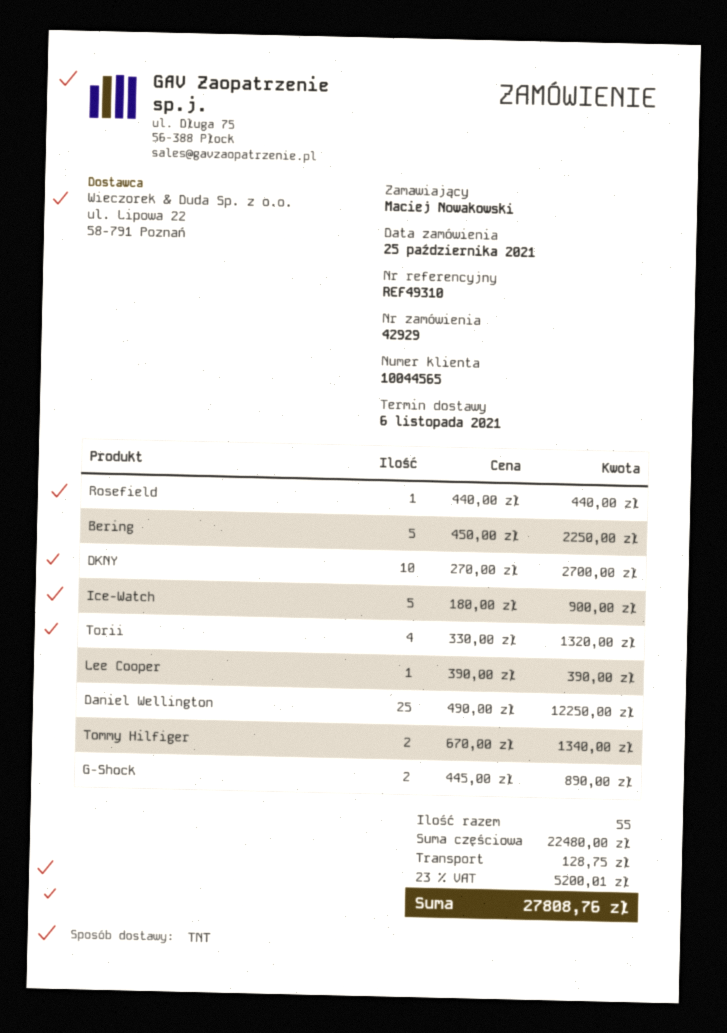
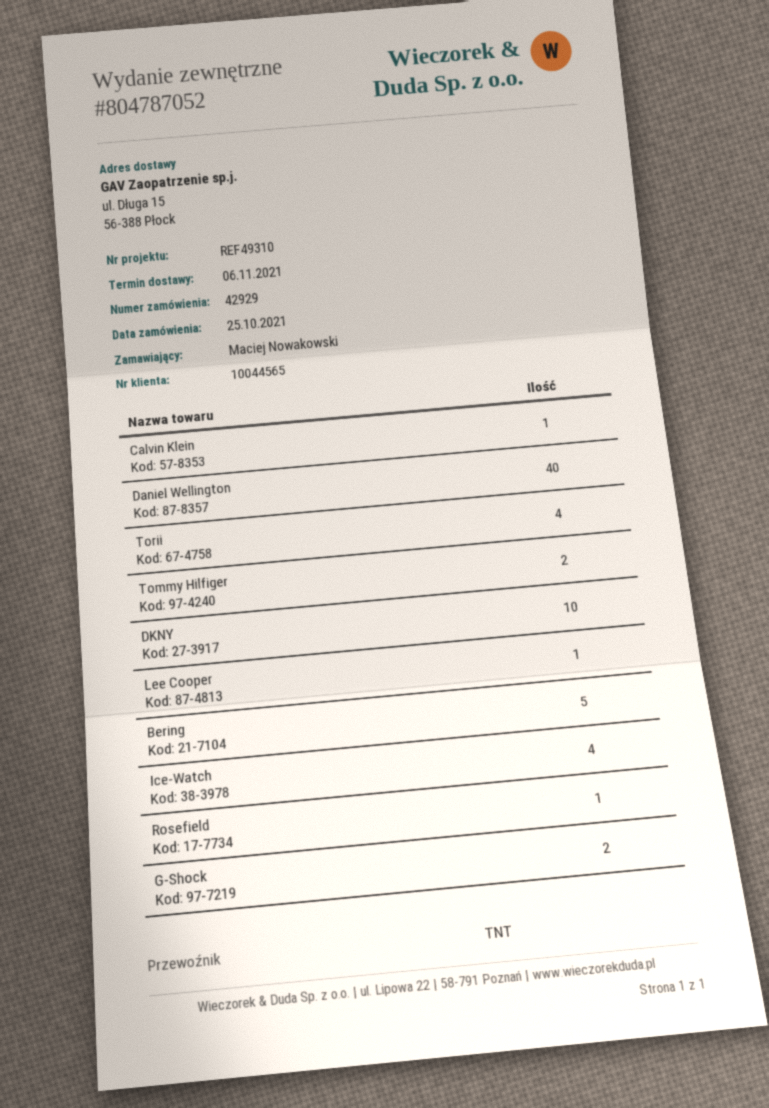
Ice-Watch: 5 -> 4
Daniel Wellington: 25 -> 40
Calvin Klein: none -> 1

